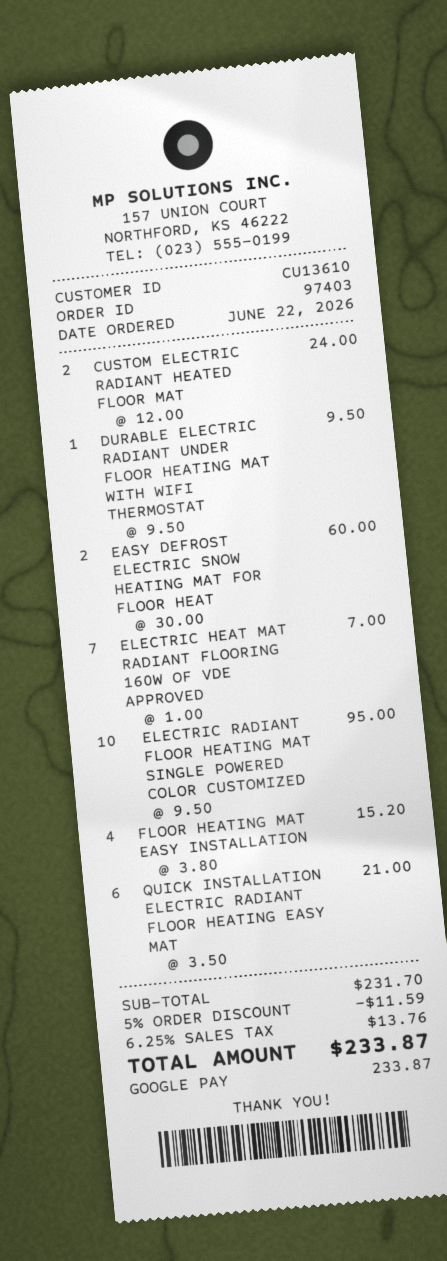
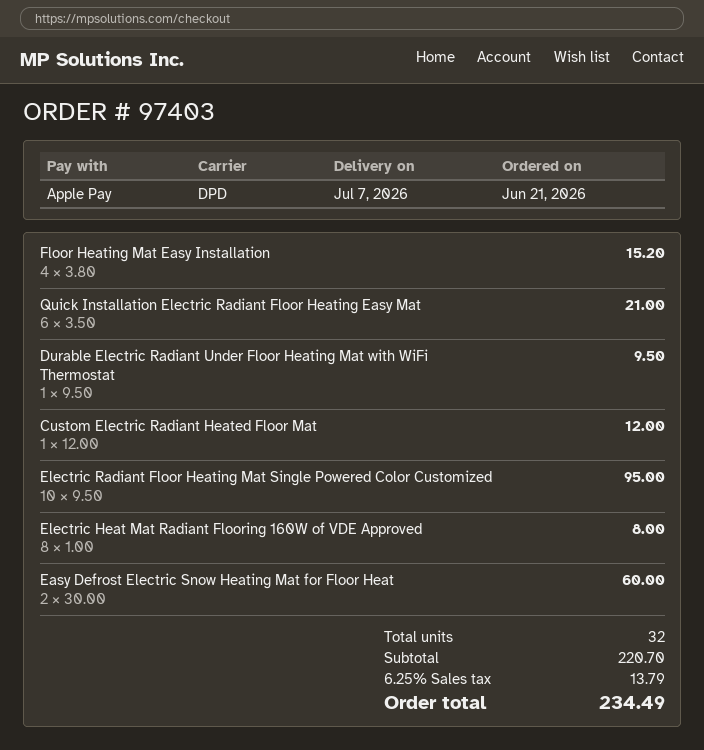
order date: 2026-06-22 -> 2026-06-21
payment method: Google Pay -> Apple Pay
CUSTOM ELECTRIC RADIANT HEATED FLOOR MAT: 2 x 12.00 = 24.00 -> 1 x 12.00 = 12.00
ELECTRIC HEAT MAT RADIANT FLOORING 160W OF VDE APPROVED: 7 x 1.00 = 7.00 -> 8 x 1.00 = 8.00
subtotal: 231.70 -> 220.70
discount: 5% = 11.59 -> none
tax: 6.25% = 13.76 -> 6.25% = 13.79
total: 233.87 -> 234.49

